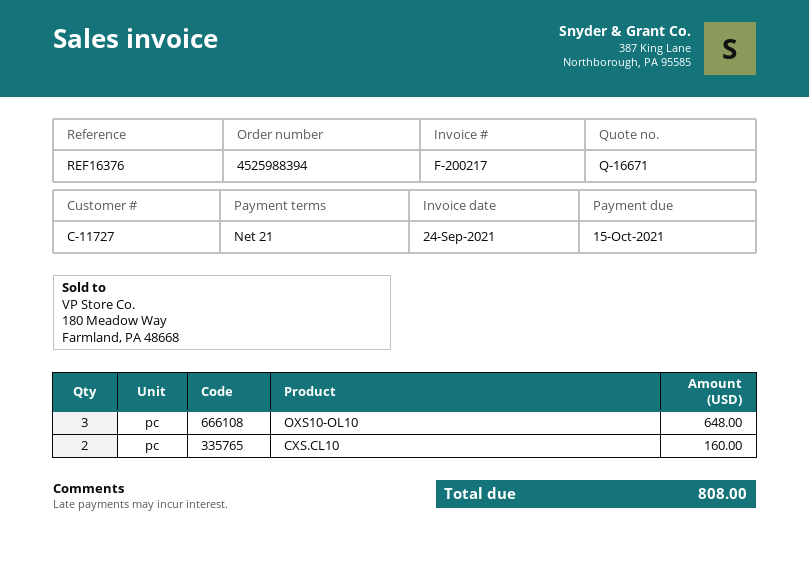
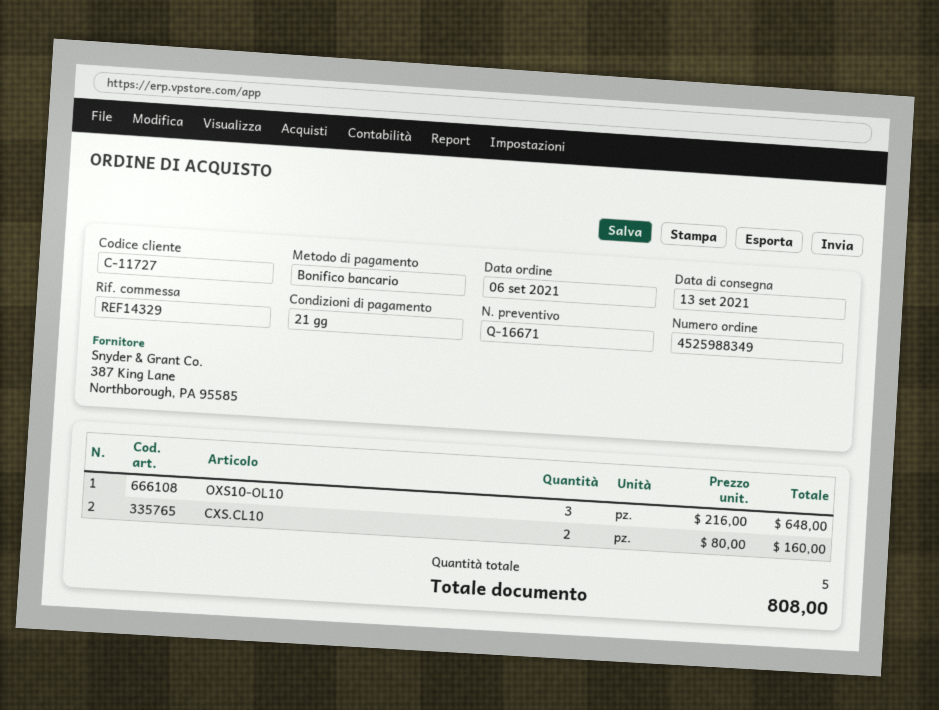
order number: 4525988394 -> 4525988349
reference: REF16376 -> REF14329

